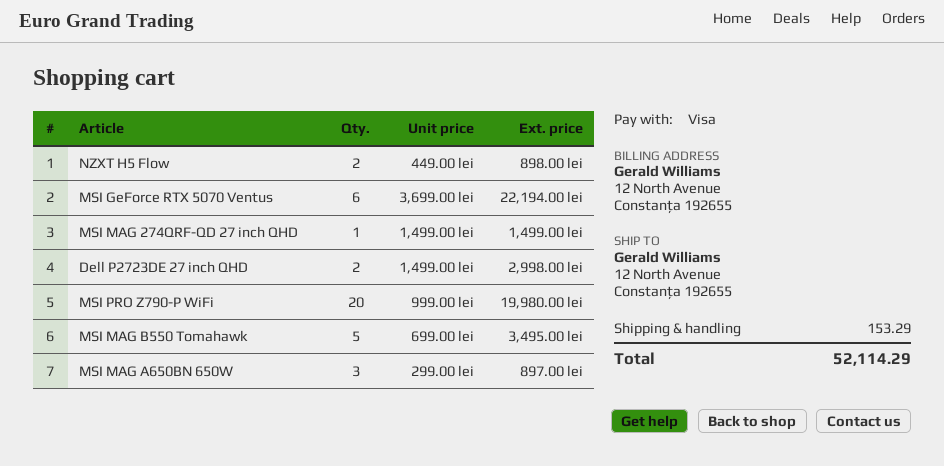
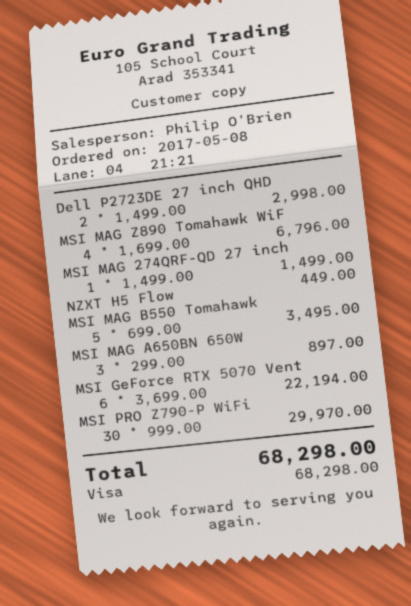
NZXT H5 Flow: 2 x 449.00 = 898.00 -> 1 x 449.00 = 449.00
MSI PRO Z790-P WiFi: 20 x 999.00 = 19980.00 -> 30 x 999.00 = 29970.00
MSI MAG Z890 Tomahawk WiF: none -> 4 x 1699.00 = 6796.00
shipping: 153.29 -> none
total: 52114.29 -> 68298.00

